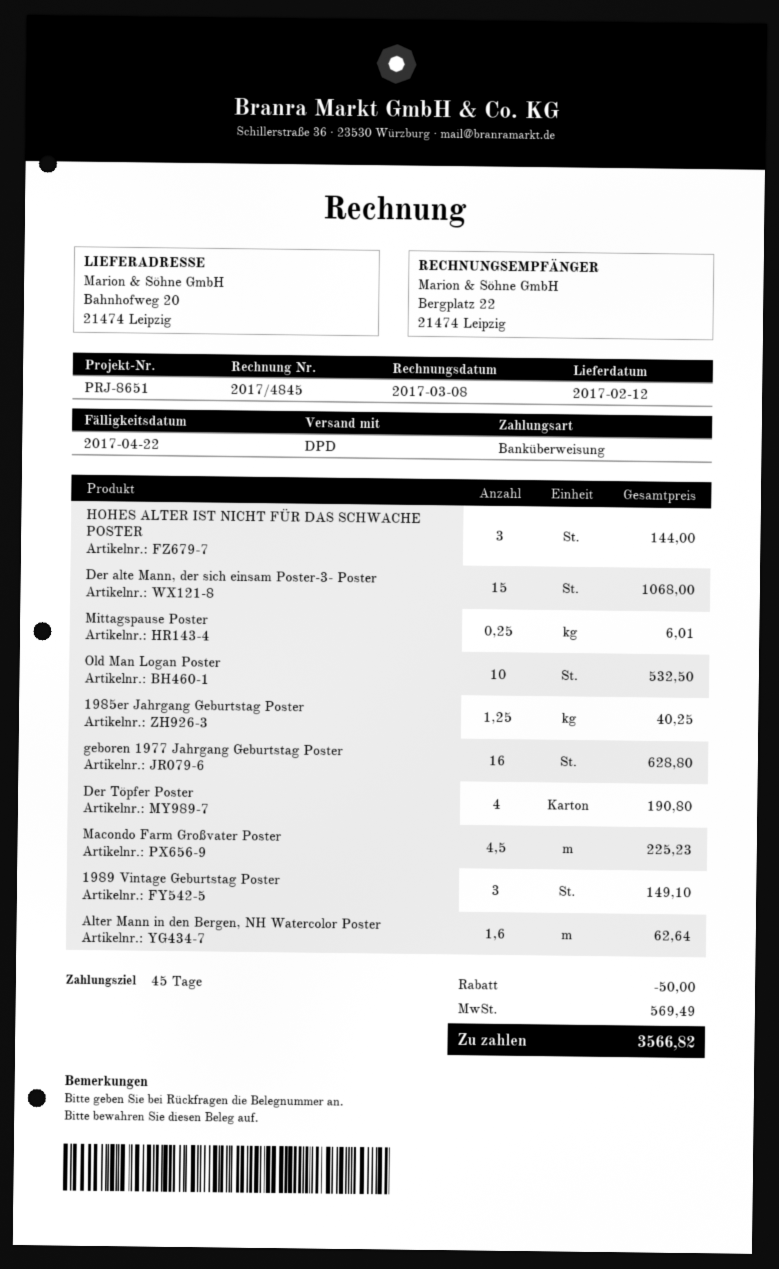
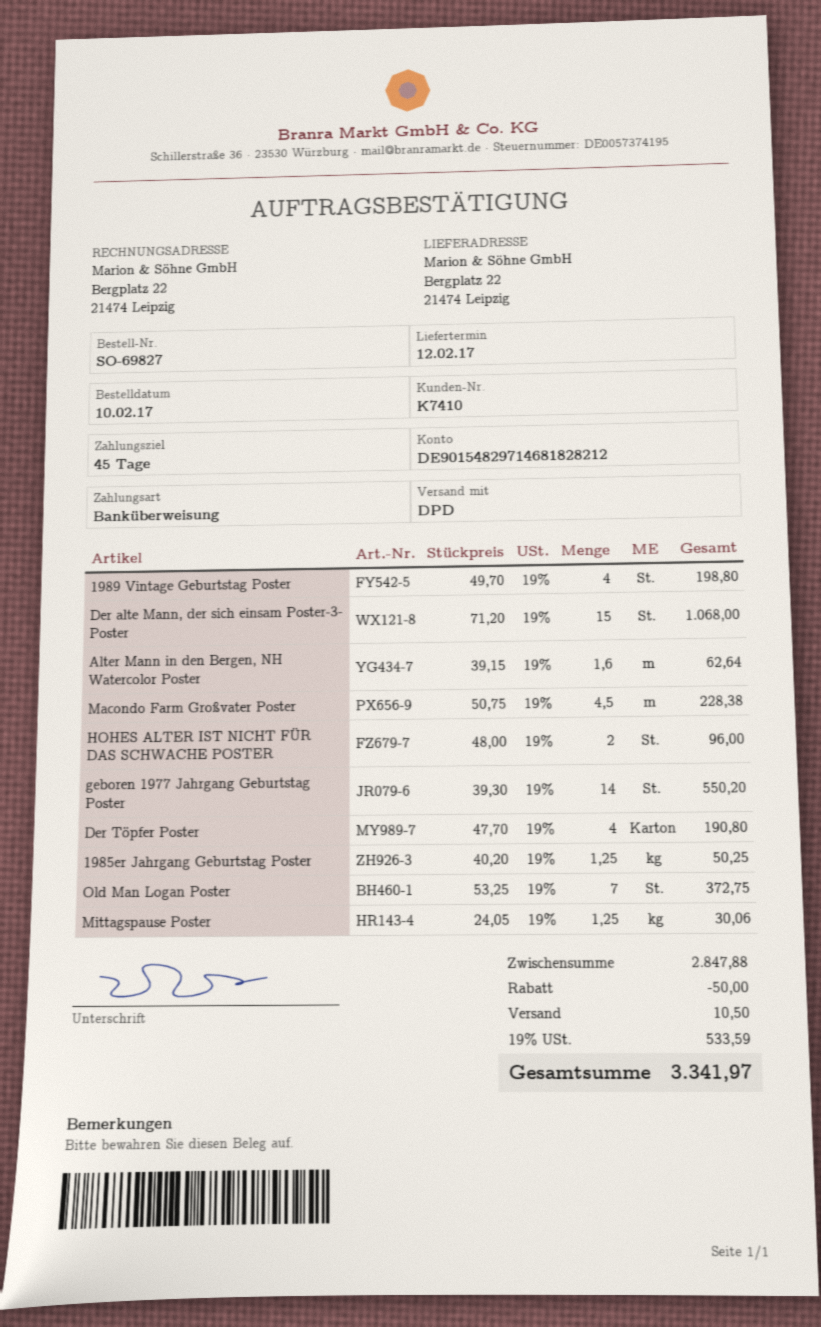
ship to: Bahnhofweg 20, 21474 Leipzig -> Bergplatz 22, 21474 Leipzig
HOHES ALTER IST NICHT FÜR DAS SCHWACHE POSTER: 3 for 144.00 -> 2 for 96.00
Mittagspause Poster: 0.25 for 6.01 -> 1.25 for 30.06
Old Man Logan Poster: 10 for 532.50 -> 7 for 372.75
1985er Jahrgang Geburtstag Poster: 1.25 for 40.25 -> 1.25 for 50.25
geboren 1977 Jahrgang Geburtstag Poster: 16 for 628.80 -> 14 for 550.20
Macondo Farm Großvater Poster: 4.5 for 225.23 -> 4.5 for 228.38
1989 Vintage Geburtstag Poster: 3 for 149.10 -> 4 for 198.80
shipping: none -> 10.50
tax: 569.49 -> 533.59
total: 3566.82 -> 3341.97

